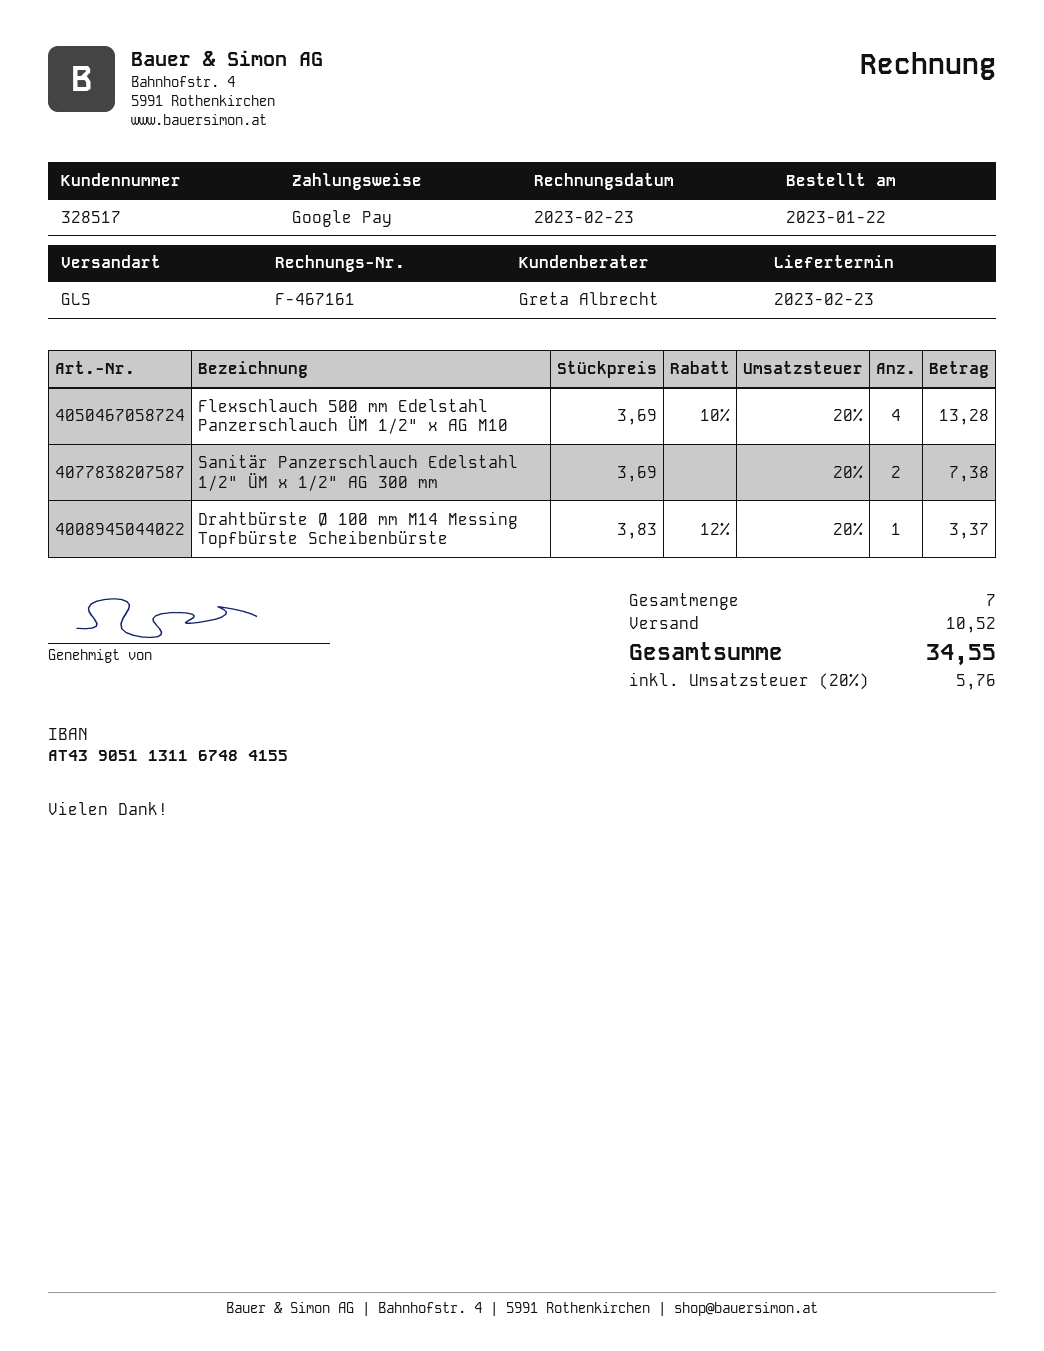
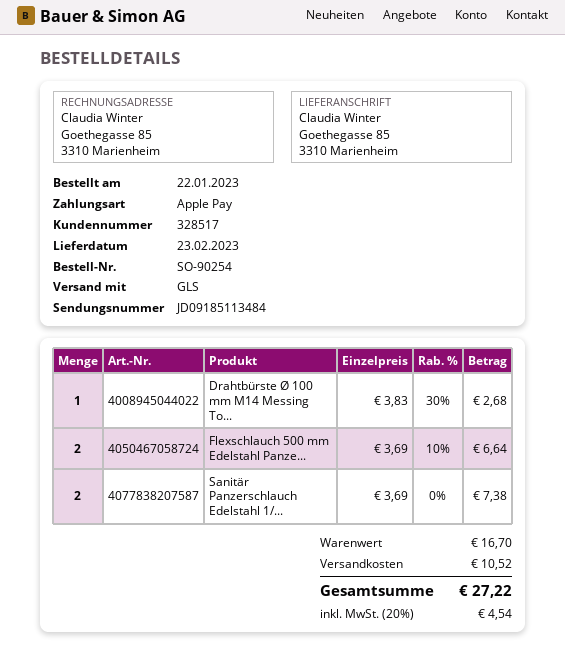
payment method: Google Pay -> Apple Pay
Flexschlauch 500 mm Edelstahl Panzerschlauch ÜM 1/2" x AG M10: 4 x 3.69 - 10% = 13.28 -> 2 x 3.69 - 10% = 6.64
Drahtbürste Ø 100 mm M14 Messing Topfbürste Scheibenbürste: 1 x 3.83 - 12% = 3.37 -> 1 x 3.83 - 30% = 2.68
tax: 20% = 5.76 -> 20% = 4.54
total: 34.55 -> 27.22

